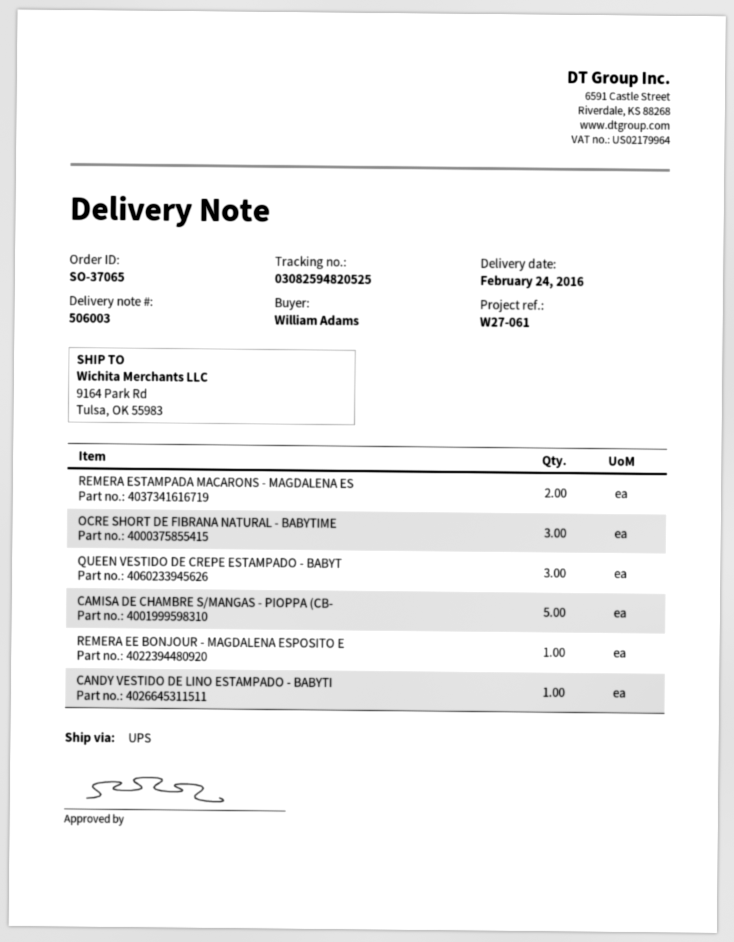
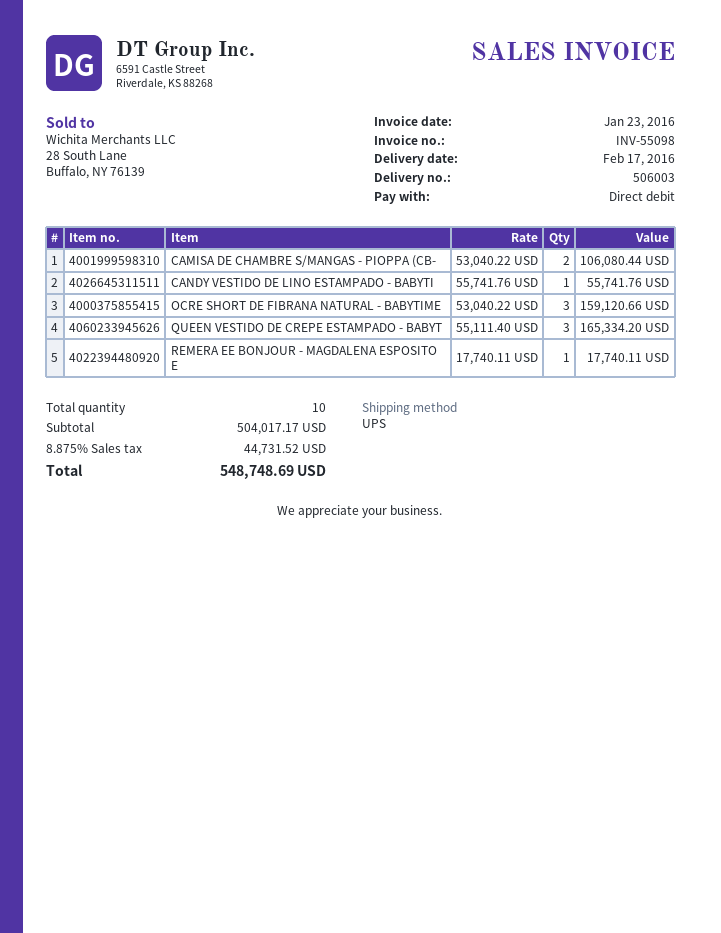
delivery date: 2016-02-24 -> 2016-02-17
REMERA ESTAMPADA MACARONS - MAGDALENA ES: 2 -> none
CAMISA DE CHAMBRE S/MANGAS - PIOPPA (CB-: 5 -> 2

